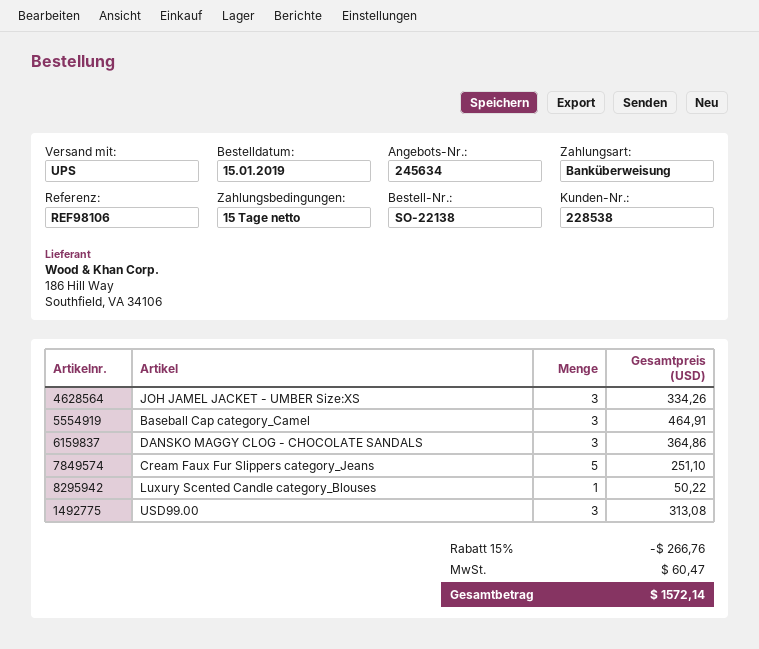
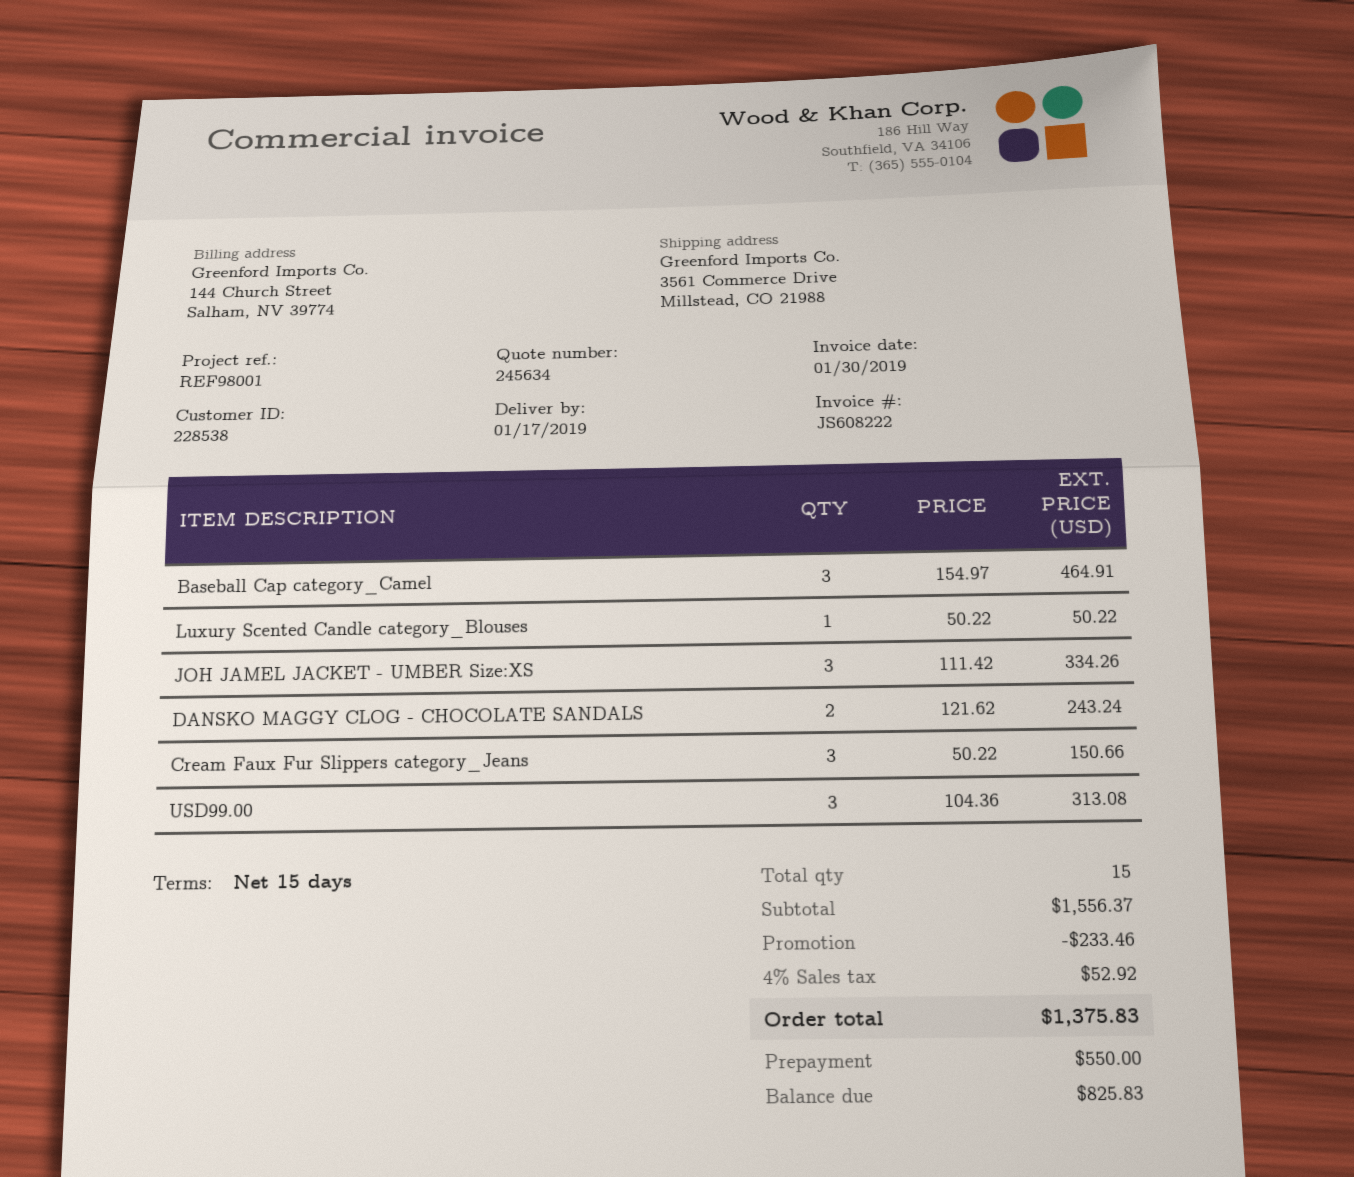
reference: REF98106 -> REF98001
DANSKO MAGGY CLOG - CHOCOLATE SANDALS: 3 for 364.86 -> 2 for 243.24
Cream Faux Fur Slippers category_Jeans: 5 for 251.10 -> 3 for 150.66
discount: 266.76 -> 233.46
tax: 60.47 -> 52.92
total: 1572.14 -> 1375.83

